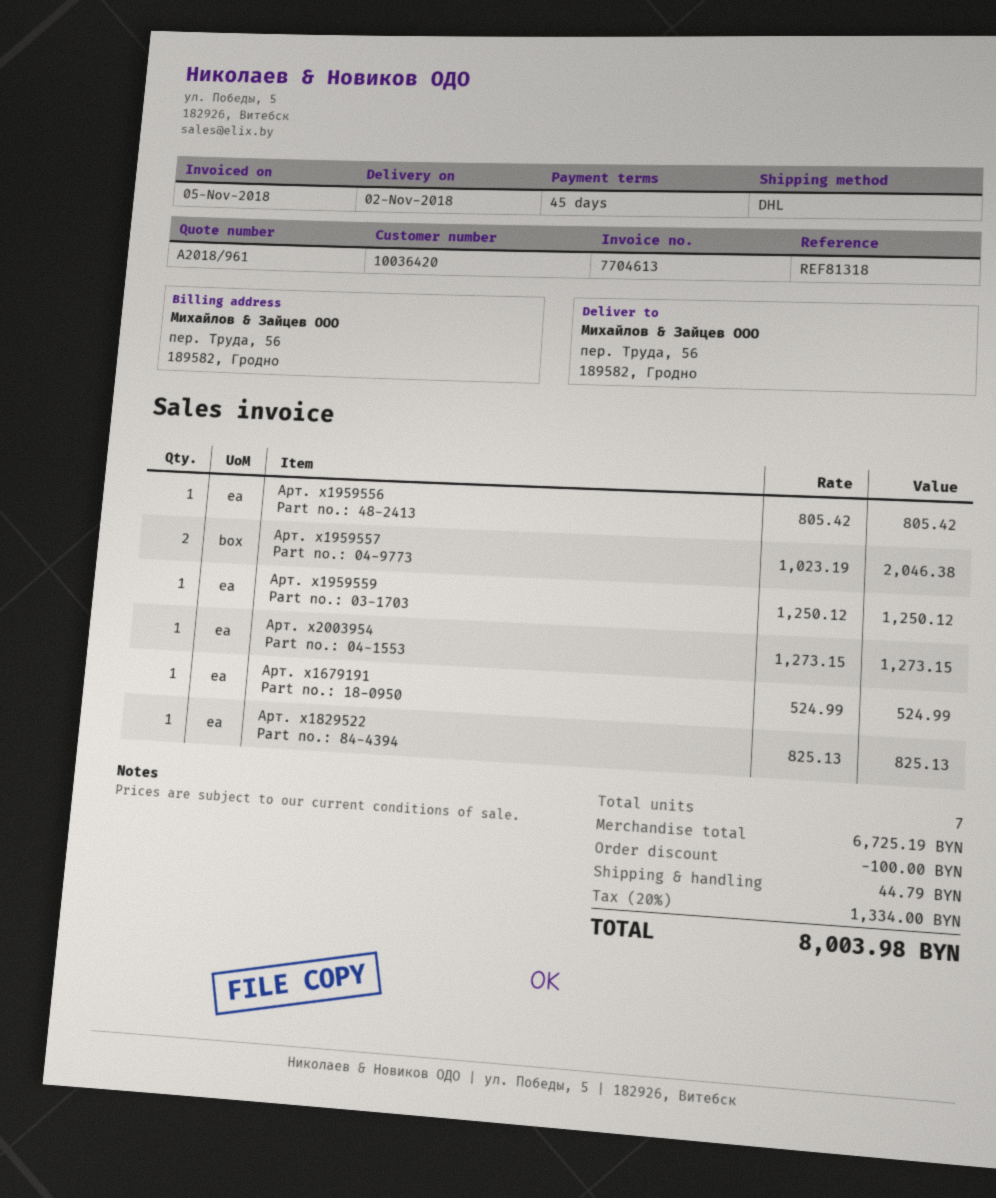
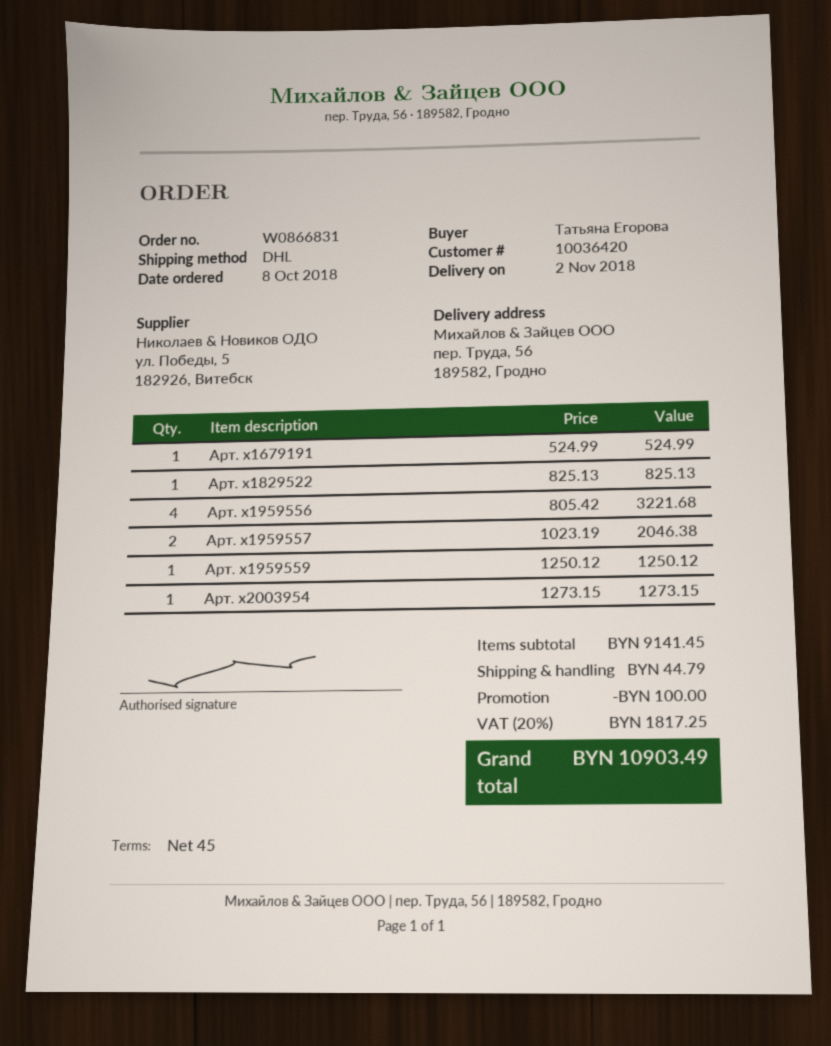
Арт. x1959556: 1 x 805.42 = 805.42 -> 4 x 805.42 = 3221.68
subtotal: 6725.19 -> 9141.45
tax: 20% = 1334.00 -> 20% = 1817.25
total: 8003.98 -> 10903.49

